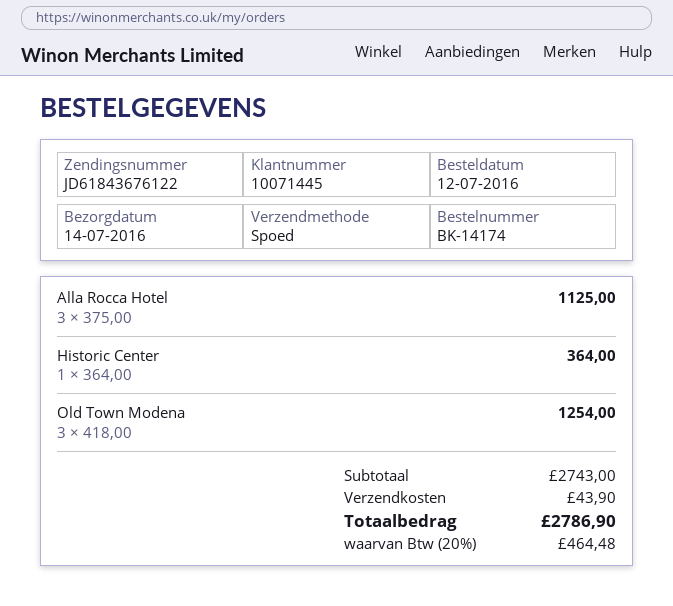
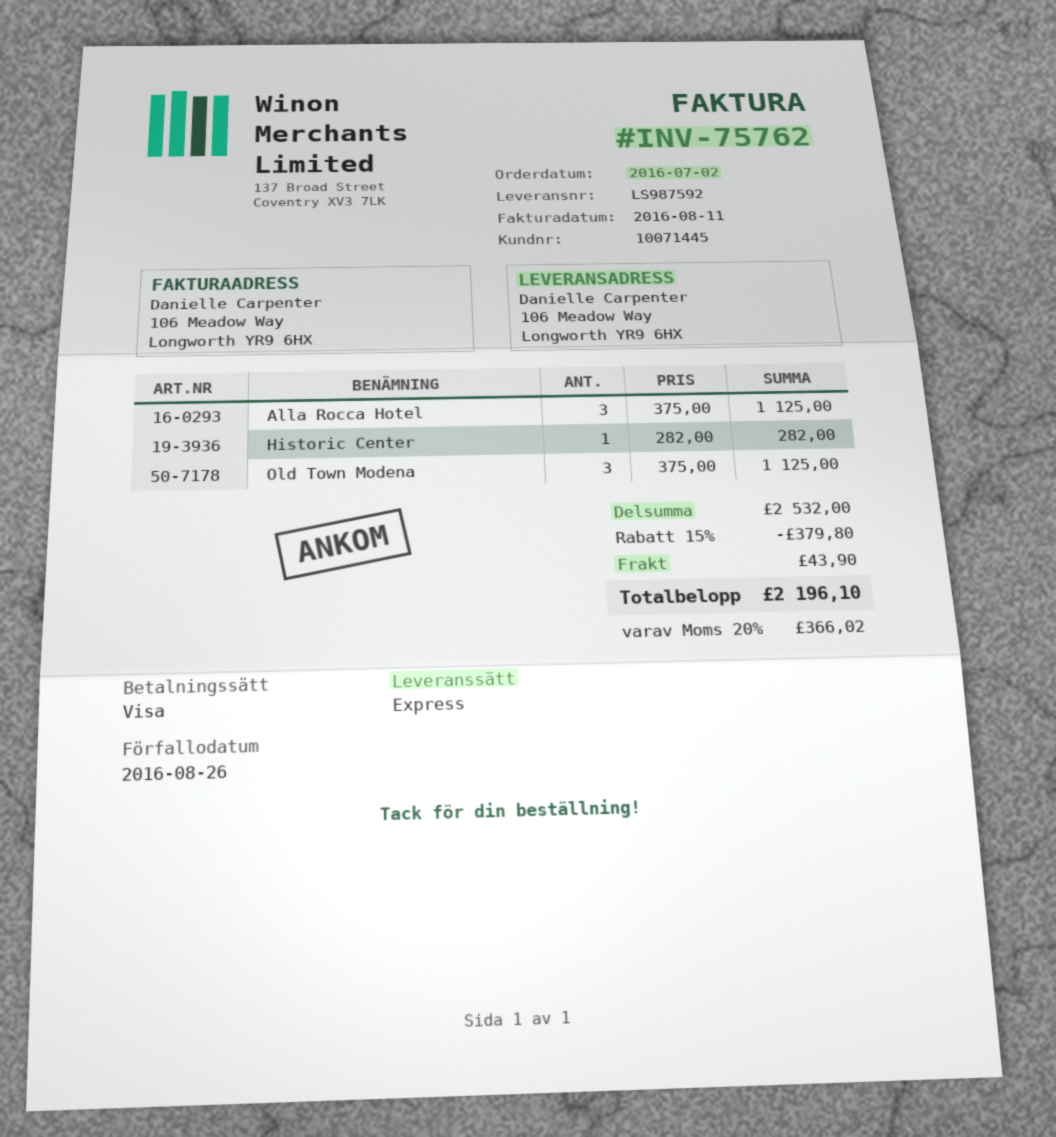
order date: 2016-07-12 -> 2016-07-02
Historic Center: 1 x 364.00 = 364.00 -> 1 x 282.00 = 282.00
Old Town Modena: 3 x 418.00 = 1254.00 -> 3 x 375.00 = 1125.00
subtotal: 2743.00 -> 2532.00
discount: none -> 15% = 379.80
tax: 20% = 464.48 -> 20% = 366.02
total: 2786.90 -> 2196.10

